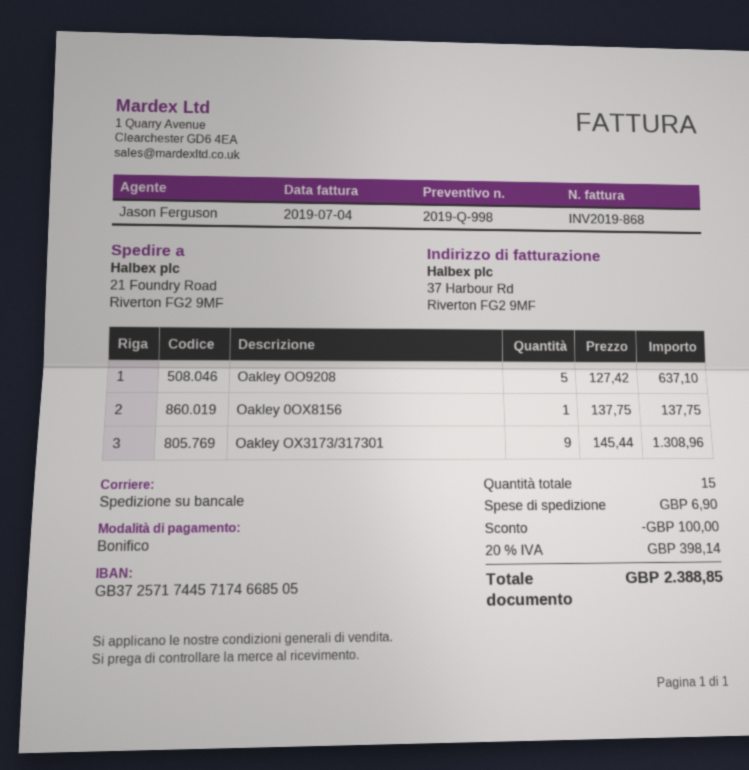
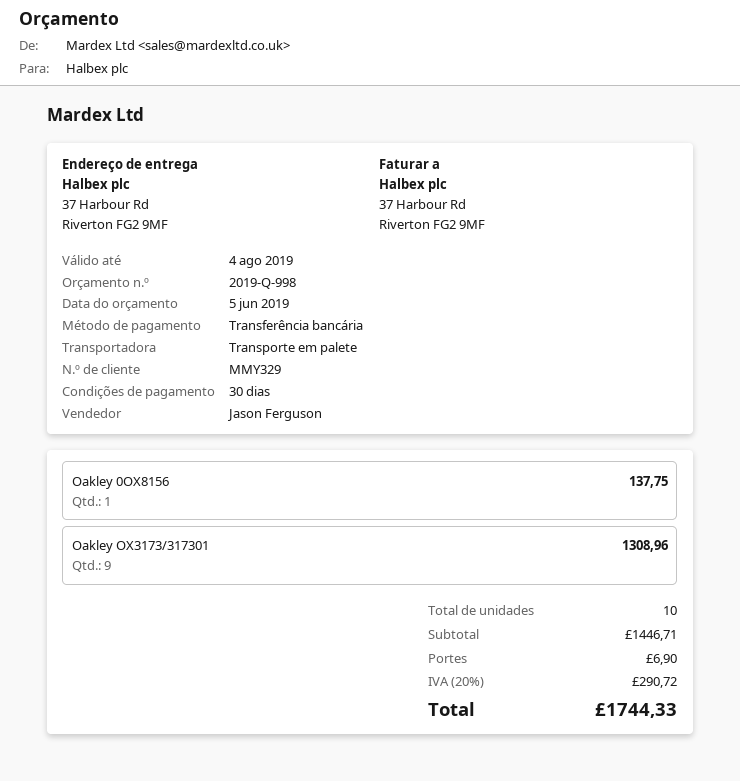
ship to: 21 Foundry Road, Riverton FG2 9MF -> 37 Harbour Rd, Riverton FG2 9MF
Oakley OO9208: 5 for 637.10 -> none
total quantity: 15 -> 10
discount: 100.00 -> none
tax: 20% = 398.14 -> 20% = 290.72
total: 2388.85 -> 1744.33

